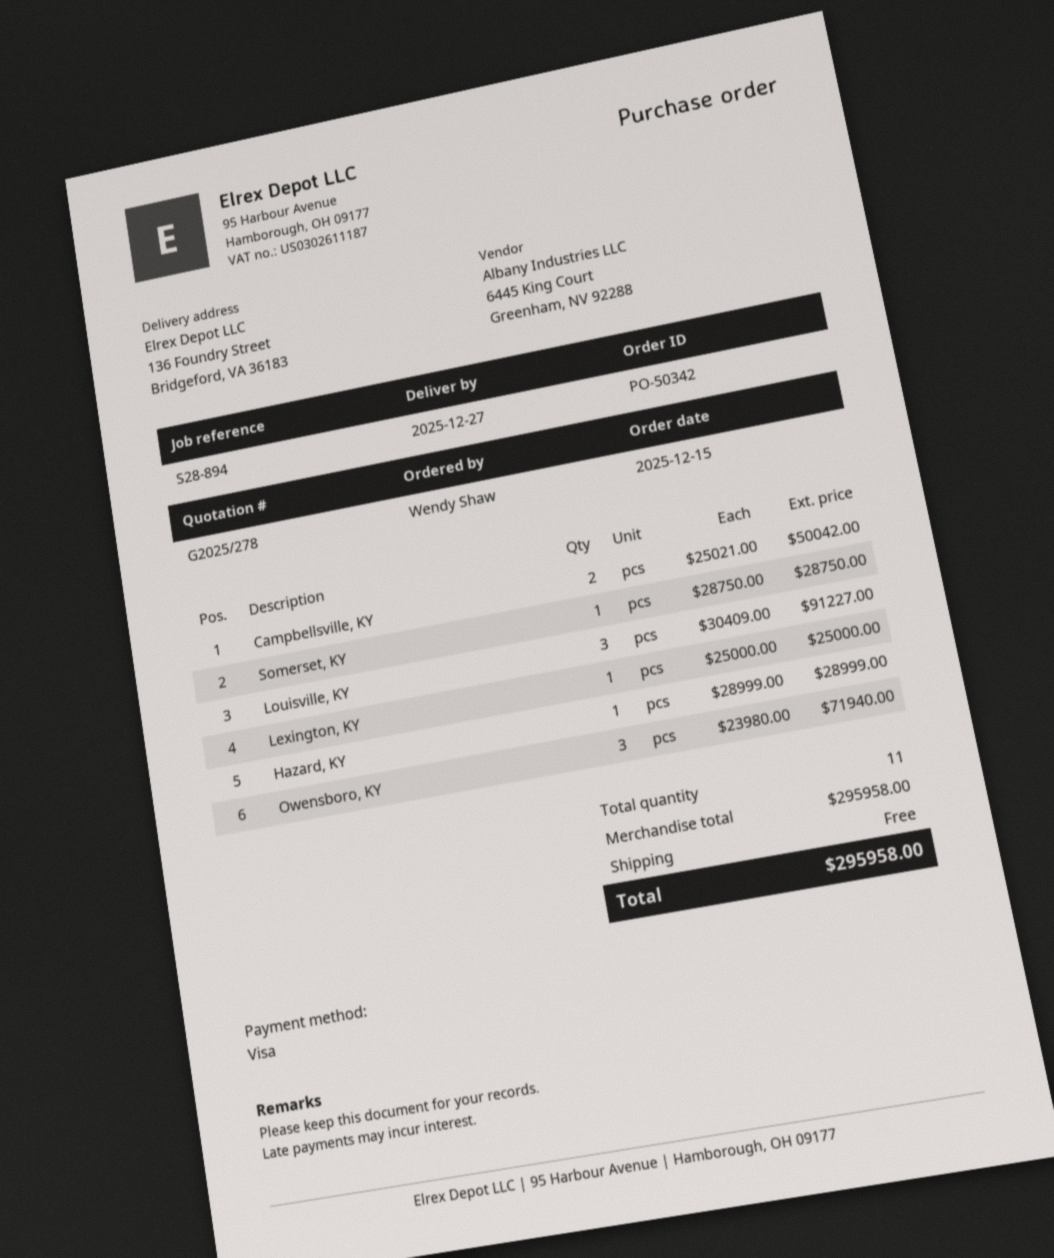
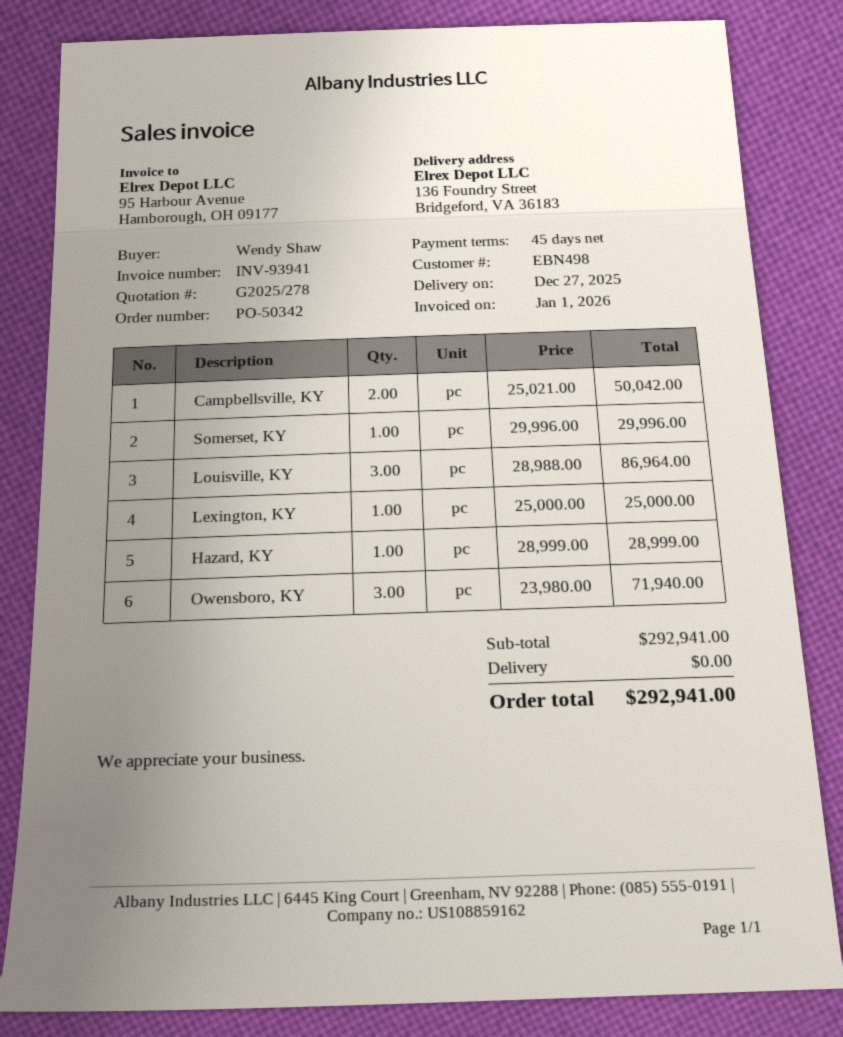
Somerset, KY: 1 x 28750.00 = 28750.00 -> 1 x 29996.00 = 29996.00
Louisville, KY: 3 x 30409.00 = 91227.00 -> 3 x 28988.00 = 86964.00
subtotal: 295958.00 -> 292941.00
total: 295958.00 -> 292941.00

